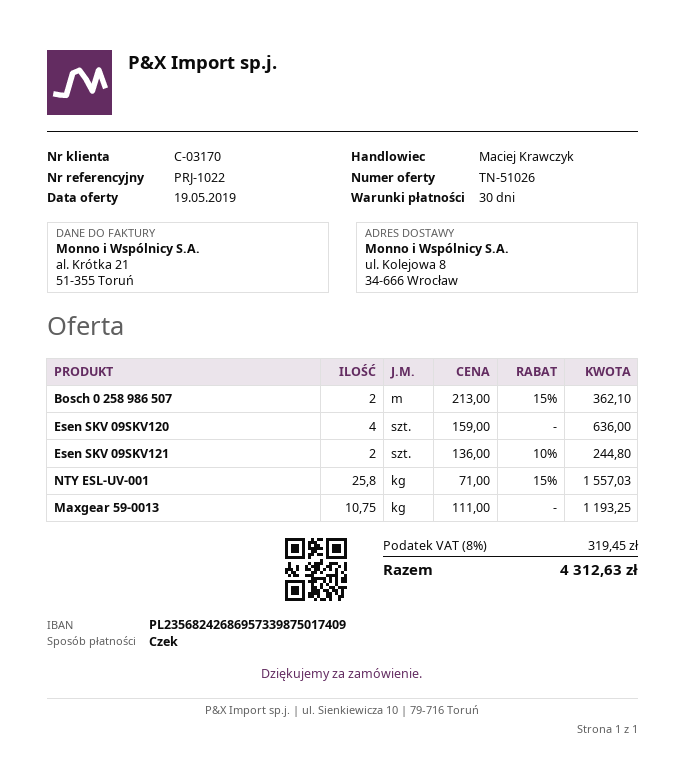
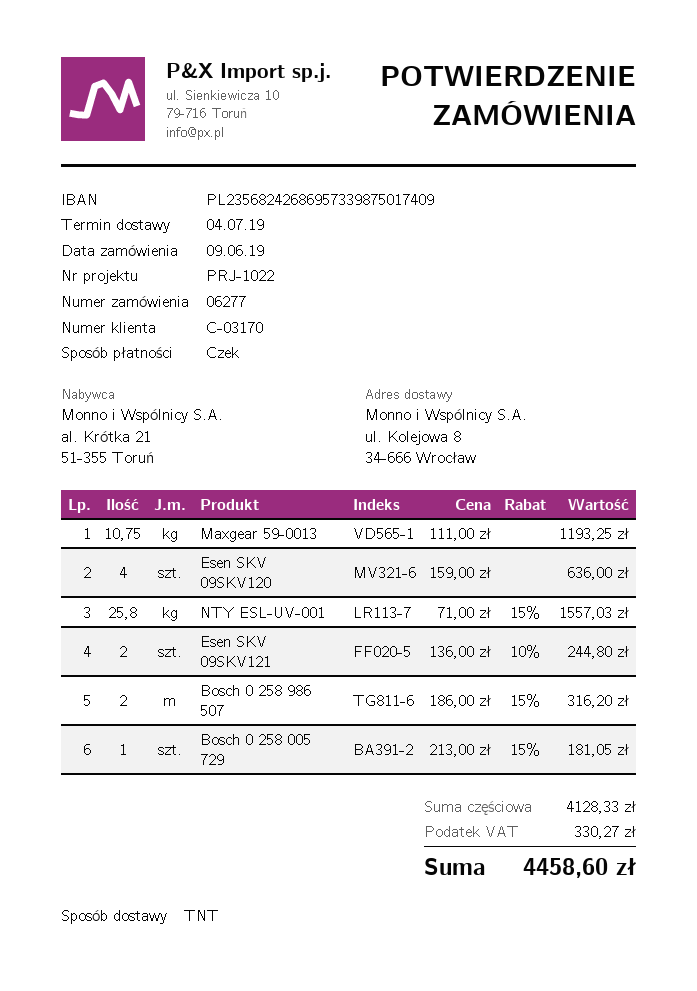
Bosch 0 258 986 507: 2 x 213.00 - 15% = 362.10 -> 2 x 186.00 - 15% = 316.20
Bosch 0 258 005 729: none -> 1 x 213.00 - 15% = 181.05
tax: 319.45 -> 330.27
total: 4312.63 -> 4458.60

